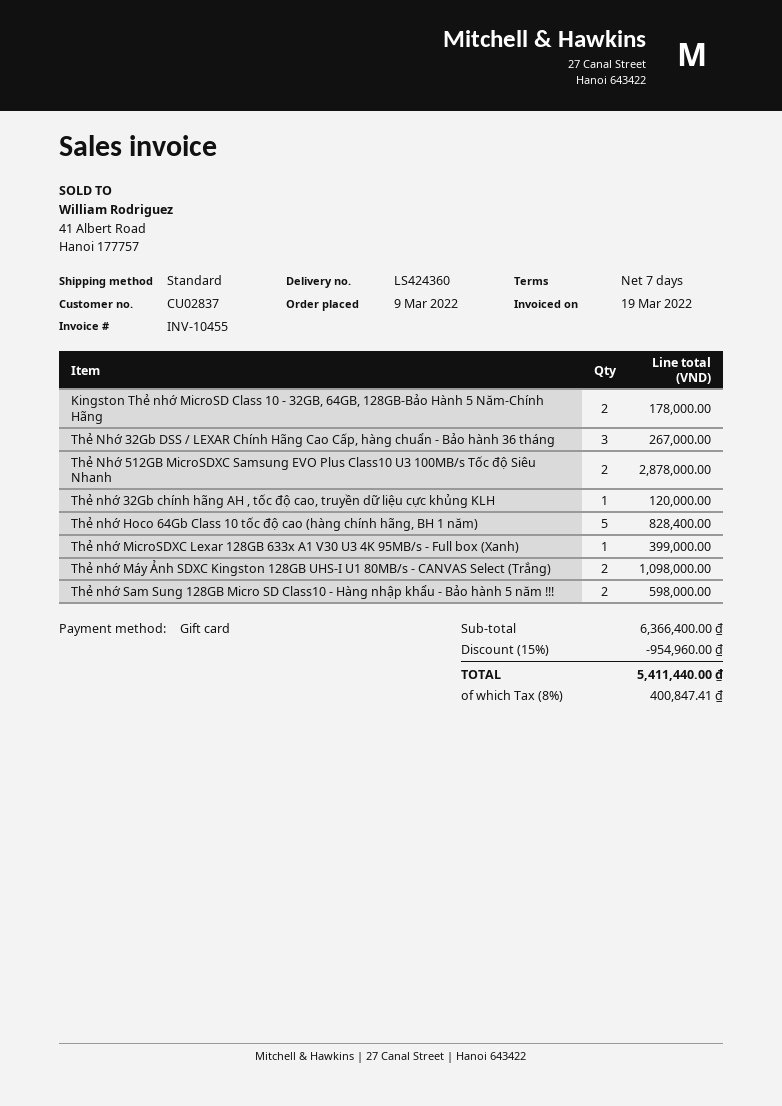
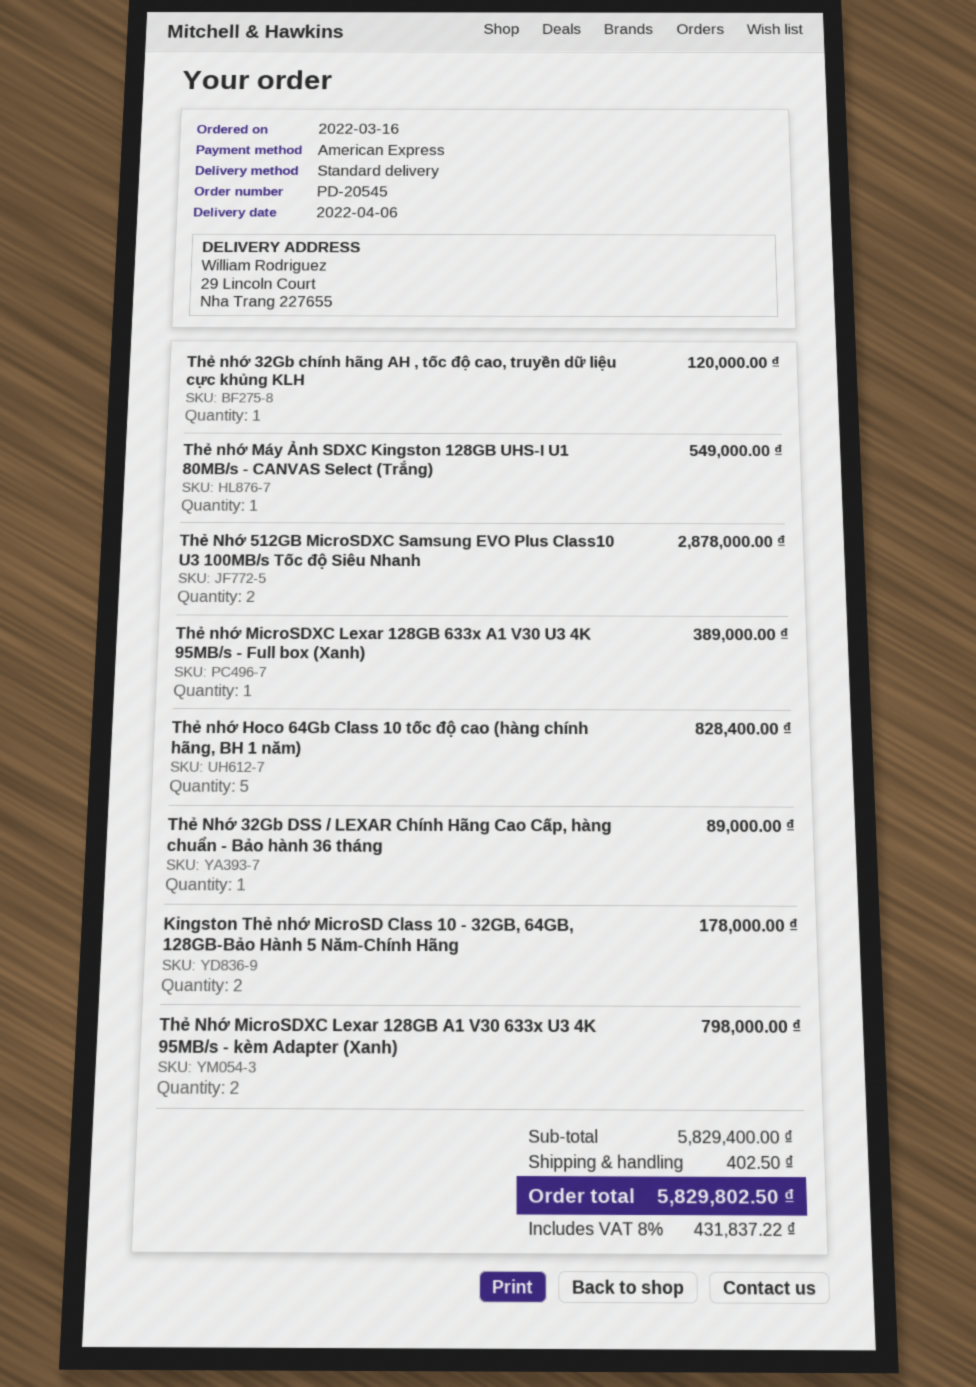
order date: 2022-03-09 -> 2022-03-16
payment method: gift card -> American Express
Thẻ Nhớ 32Gb DSS / LEXAR Chính Hãng Cao Cấp, hàng chuẩn - Bảo hành 36 tháng: 3 for 267000.00 -> 1 for 89000.00
Thẻ nhớ MicroSDXC Lexar 128GB 633x A1 V30 U3 4K 95MB/s - Full box (Xanh): 1 for 399000.00 -> 1 for 389000.00
Thẻ nhớ Máy Ảnh SDXC Kingston 128GB UHS-I U1 80MB/s - CANVAS Select (Trắng): 2 for 1098000.00 -> 1 for 549000.00
Thẻ nhớ Sam Sung 128GB Micro SD Class10 - Hàng nhập khẩu - Bảo hành 5 năm !!!: 2 for 598000.00 -> none
Thẻ Nhớ MicroSDXC Lexar 128GB A1 V30 633x U3 4K 95MB/s - kèm Adapter (Xanh): none -> 2 for 798000.00
subtotal: 6366400.00 -> 5829400.00
discount: 15% = 954960.00 -> none
shipping: none -> 402.50
tax: 8% = 400847.41 -> 8% = 431837.22
total: 5411440.00 -> 5829802.50

